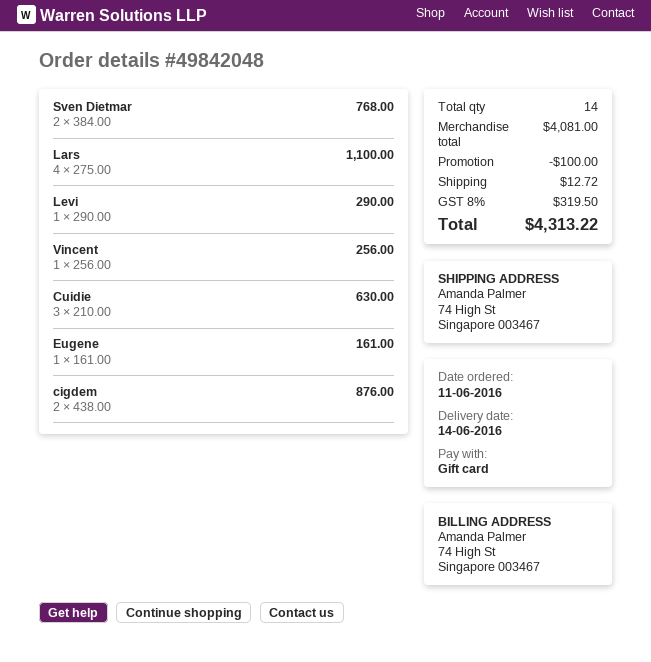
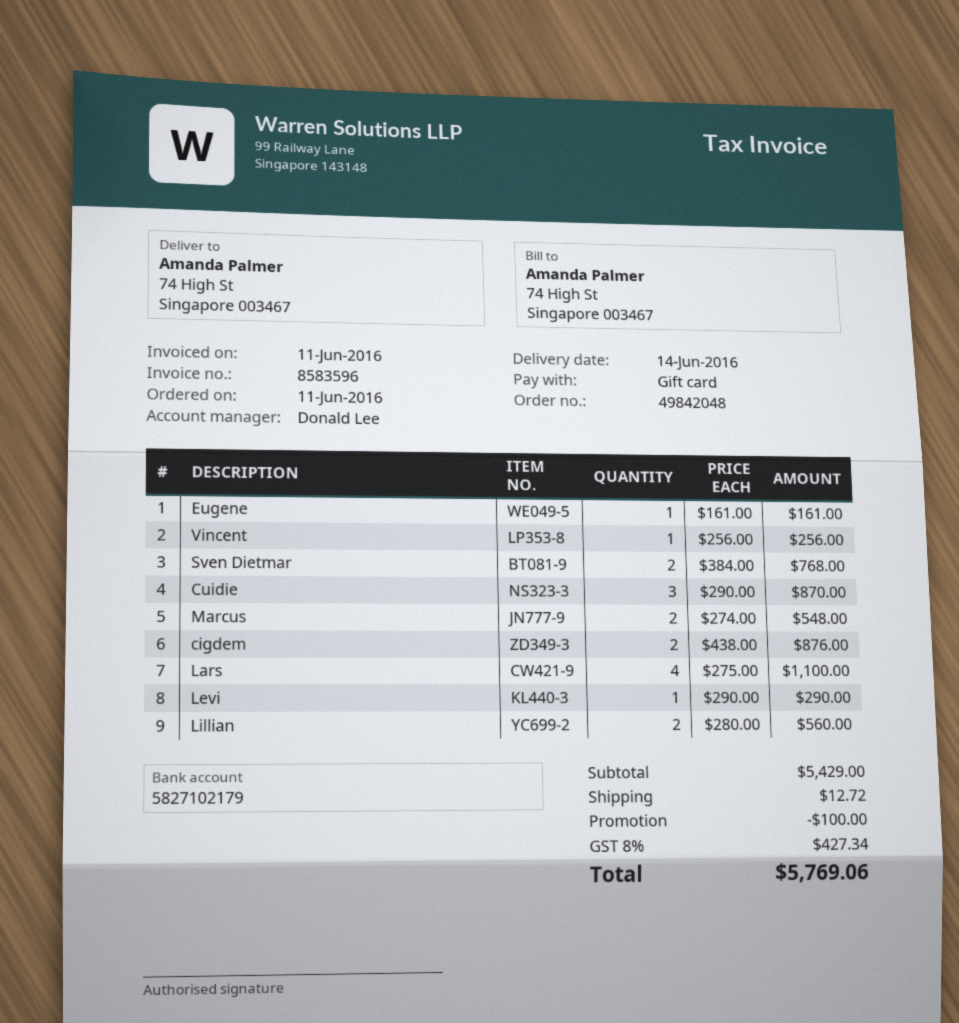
Cuidie: 3 x 210.00 = 630.00 -> 3 x 290.00 = 870.00
Marcus: none -> 2 x 274.00 = 548.00
Lillian: none -> 2 x 280.00 = 560.00
subtotal: 4081.00 -> 5429.00
tax: 8% = 319.50 -> 8% = 427.34
total: 4313.22 -> 5769.06

